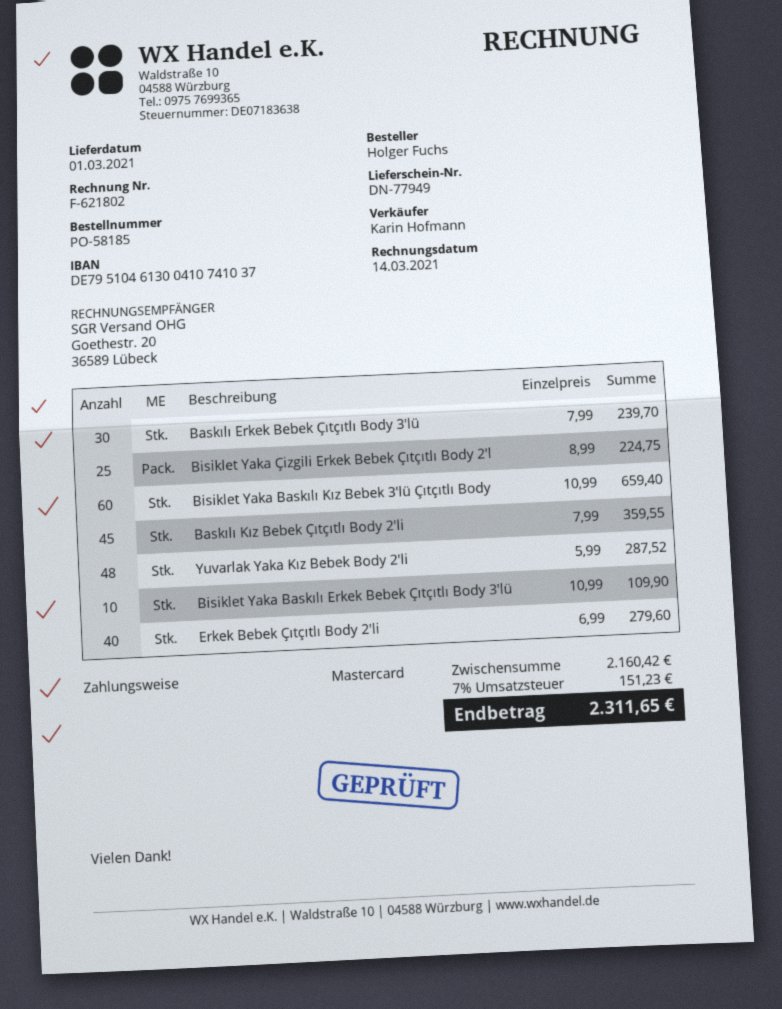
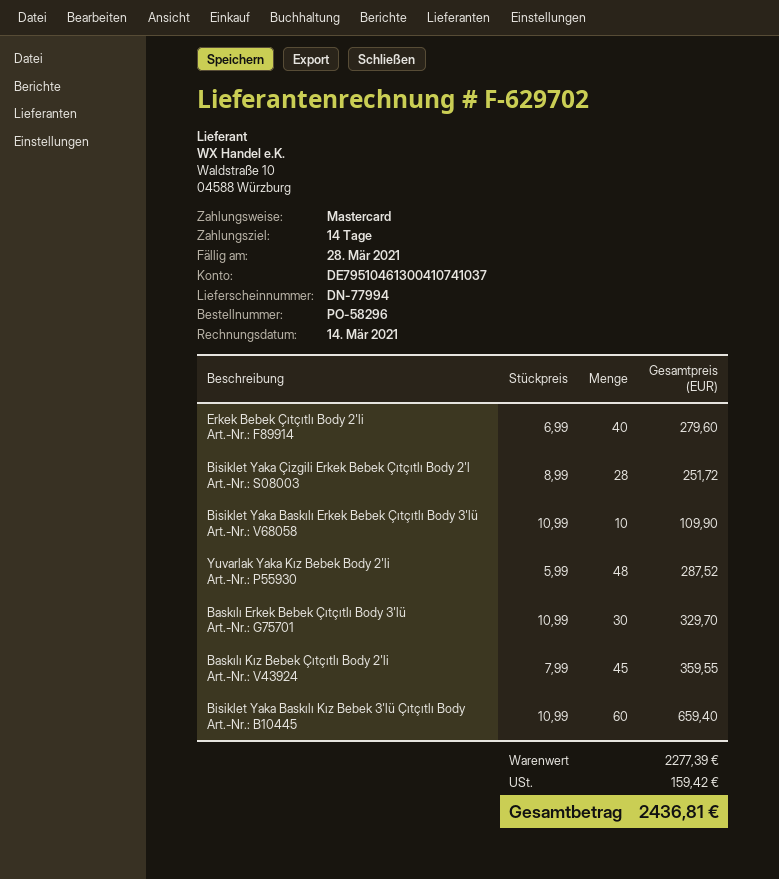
order number: PO-58185 -> PO-58296
delivery note number: DN-77949 -> DN-77994
invoice number: F-621802 -> F-629702
Baskılı Erkek Bebek Çıtçıtlı Body 3'lü: 30 x 7.99 = 239.70 -> 30 x 10.99 = 329.70
Bisiklet Yaka Çizgili Erkek Bebek Çıtçıtlı Body 2'l: 25 x 8.99 = 224.75 -> 28 x 8.99 = 251.72
subtotal: 2160.42 -> 2277.39
tax: 151.23 -> 159.42
total: 2311.65 -> 2436.81

